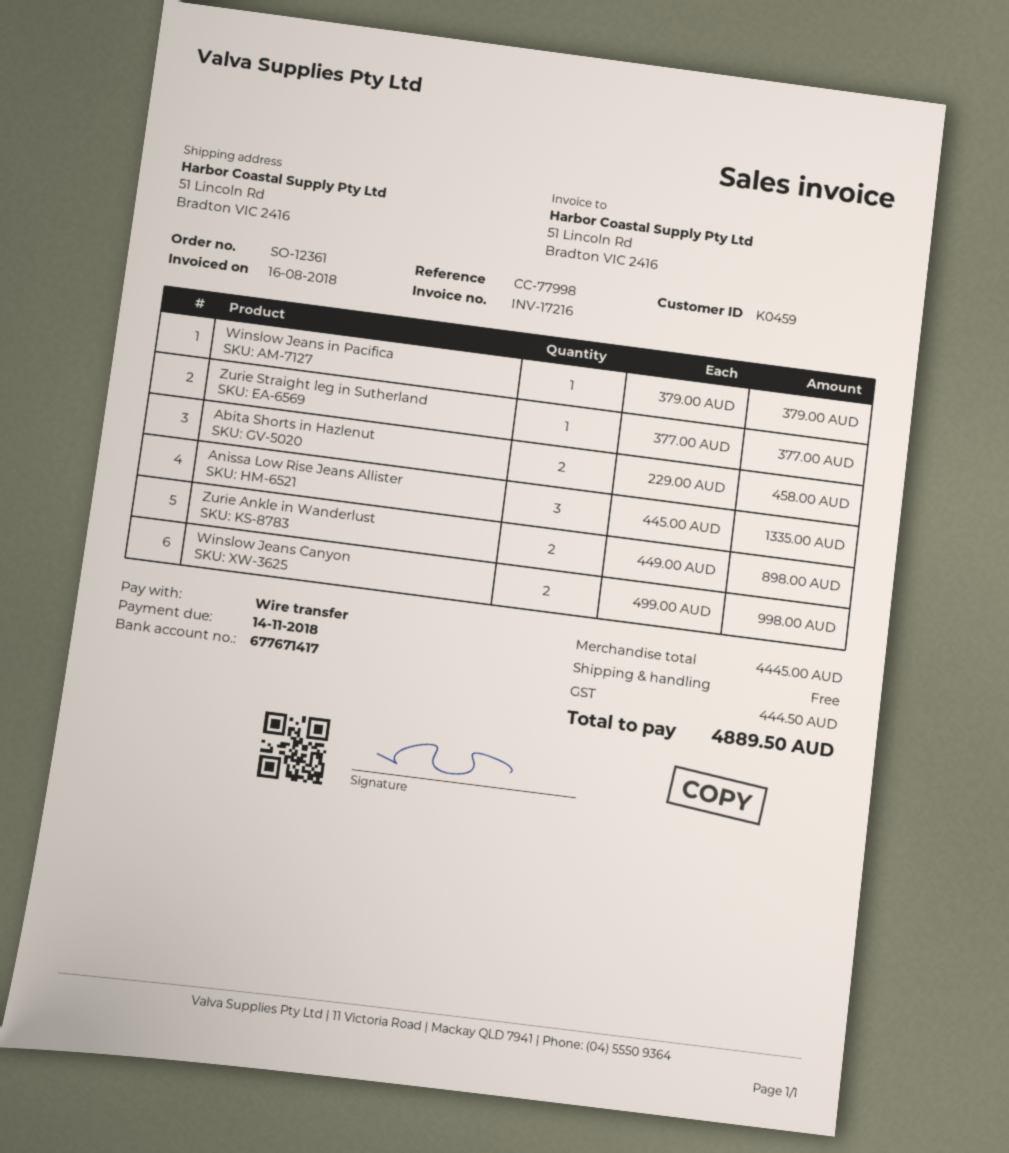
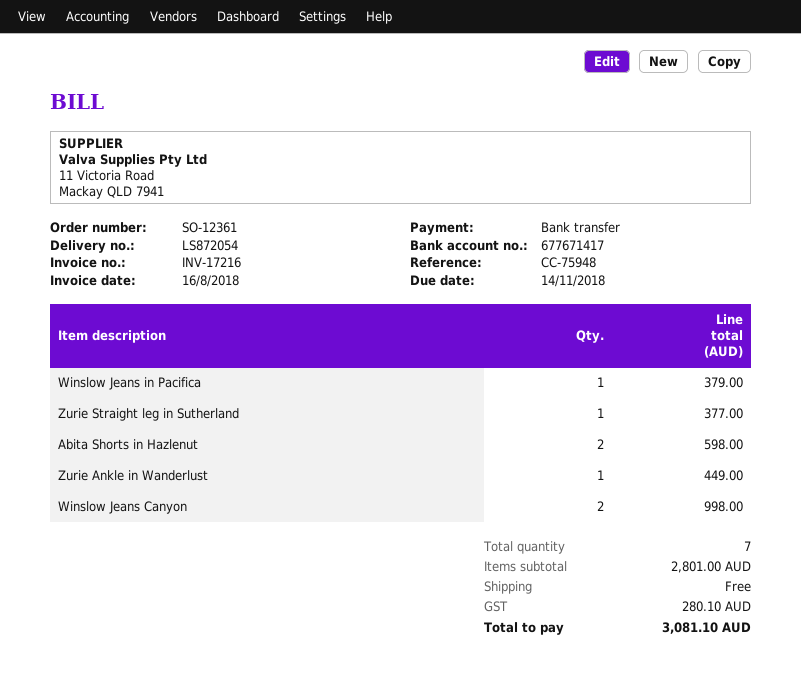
reference: CC-77998 -> CC-75948
Abita Shorts in Hazlenut: 2 for 458.00 -> 2 for 598.00
Anissa Low Rise Jeans Allister: 3 for 1335.00 -> none
Zurie Ankle in Wanderlust: 2 for 898.00 -> 1 for 449.00
subtotal: 4445.00 -> 2801.00
tax: 444.50 -> 280.10
total: 4889.50 -> 3081.10

